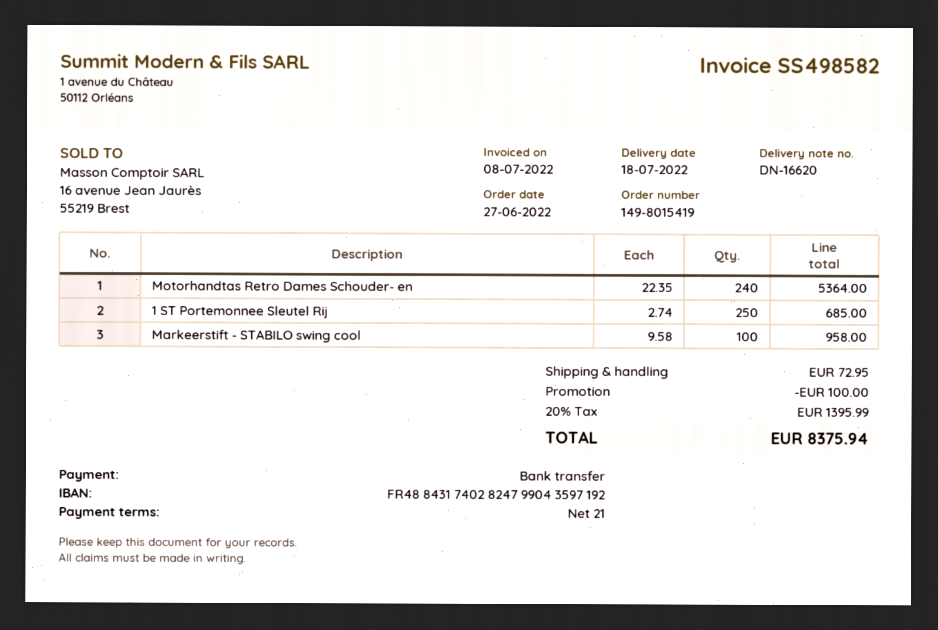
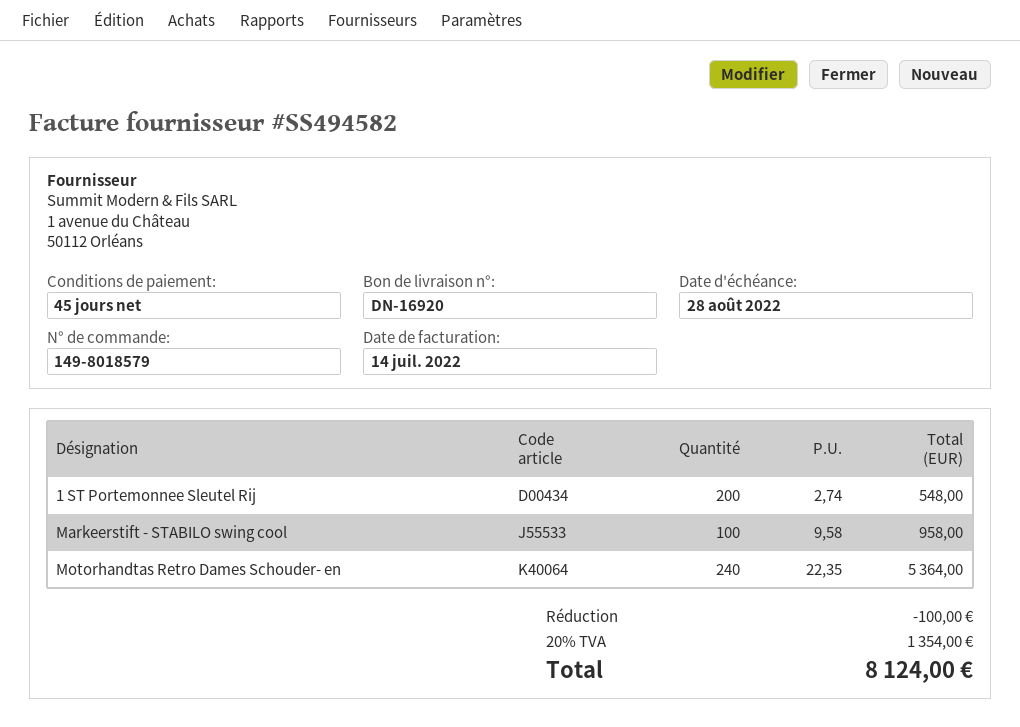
order number: 149-8015419 -> 149-8018579
delivery note number: DN-16620 -> DN-16920
invoice number: SS498582 -> SS494582
invoice date: 2022-07-08 -> 2022-07-14
payment terms: 21 days -> 45 days
1 ST Portemonnee Sleutel Rij: 250 x 2.74 = 685.00 -> 200 x 2.74 = 548.00
shipping: 72.95 -> none
tax: 20% = 1395.99 -> 20% = 1354.00
total: 8375.94 -> 8124.00

